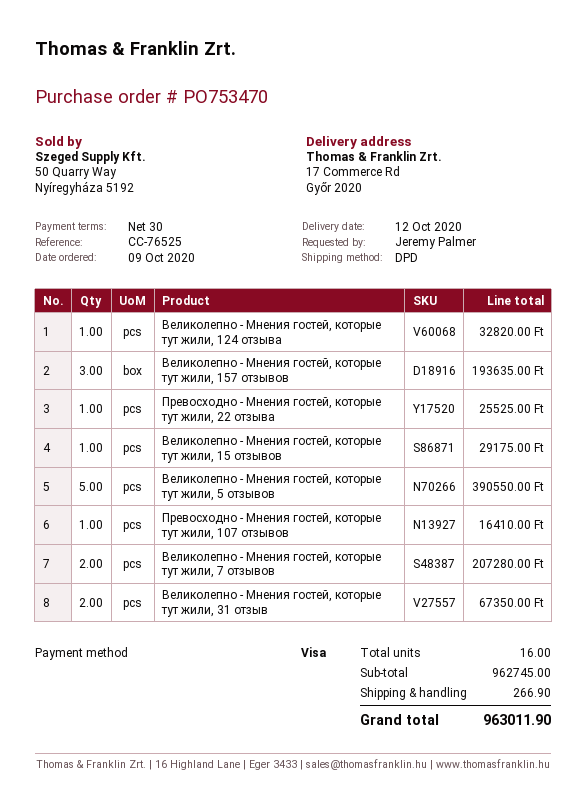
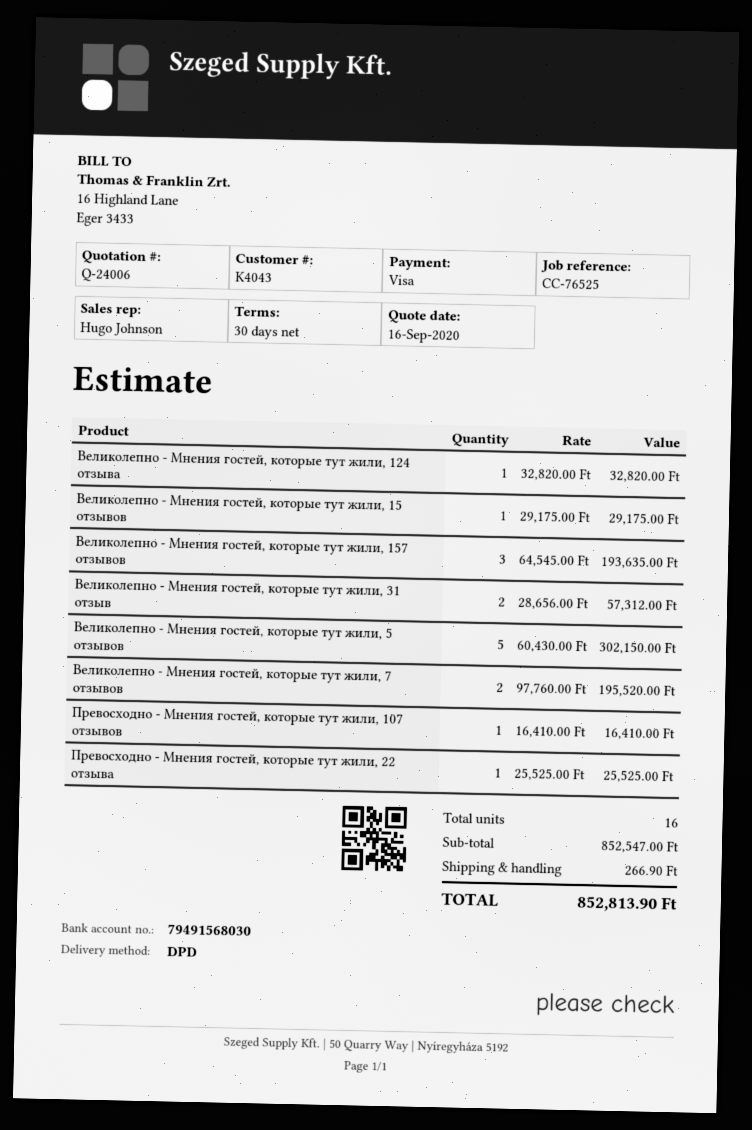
Великолепно - Мнения гостей, которые тут жили, 5 отзывов: 5 for 390550.00 -> 5 for 302150.00
Великолепно - Мнения гостей, которые тут жили, 7 отзывов: 2 for 207280.00 -> 2 for 195520.00
Великолепно - Мнения гостей, которые тут жили, 31 отзыв: 2 for 67350.00 -> 2 for 57312.00
subtotal: 962745.00 -> 852547.00
total: 963011.90 -> 852813.90

